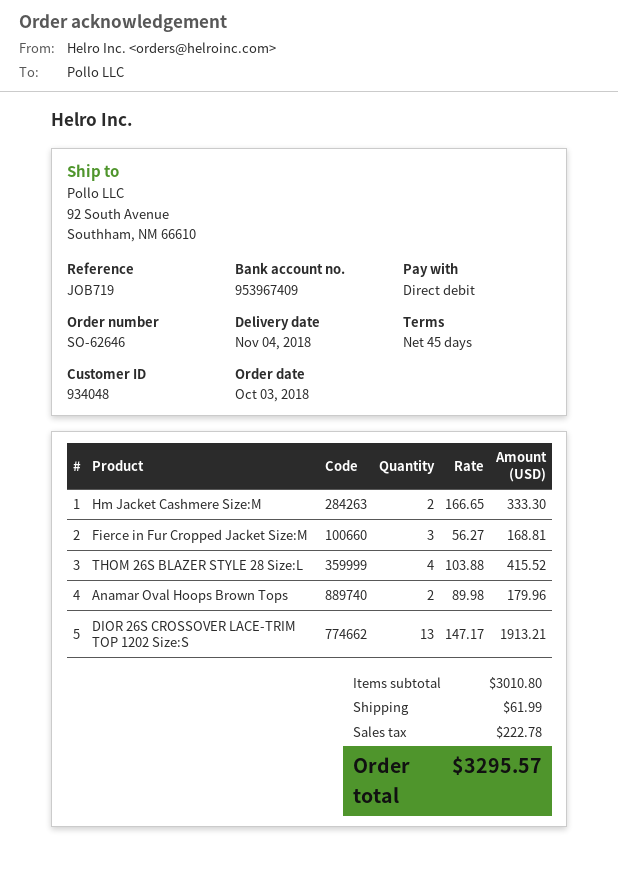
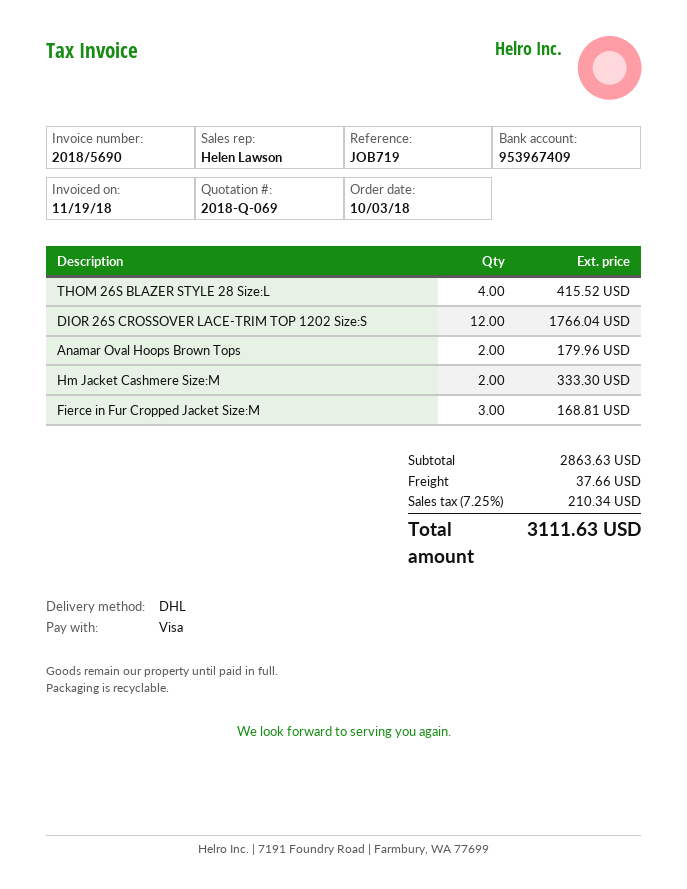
payment method: direct debit -> Visa
DIOR 26S CROSSOVER LACE-TRIM TOP 1202 Size:S: 13 for 1913.21 -> 12 for 1766.04
subtotal: 3010.80 -> 2863.63
shipping: 61.99 -> 37.66
tax: 222.78 -> 210.34
total: 3295.57 -> 3111.63

